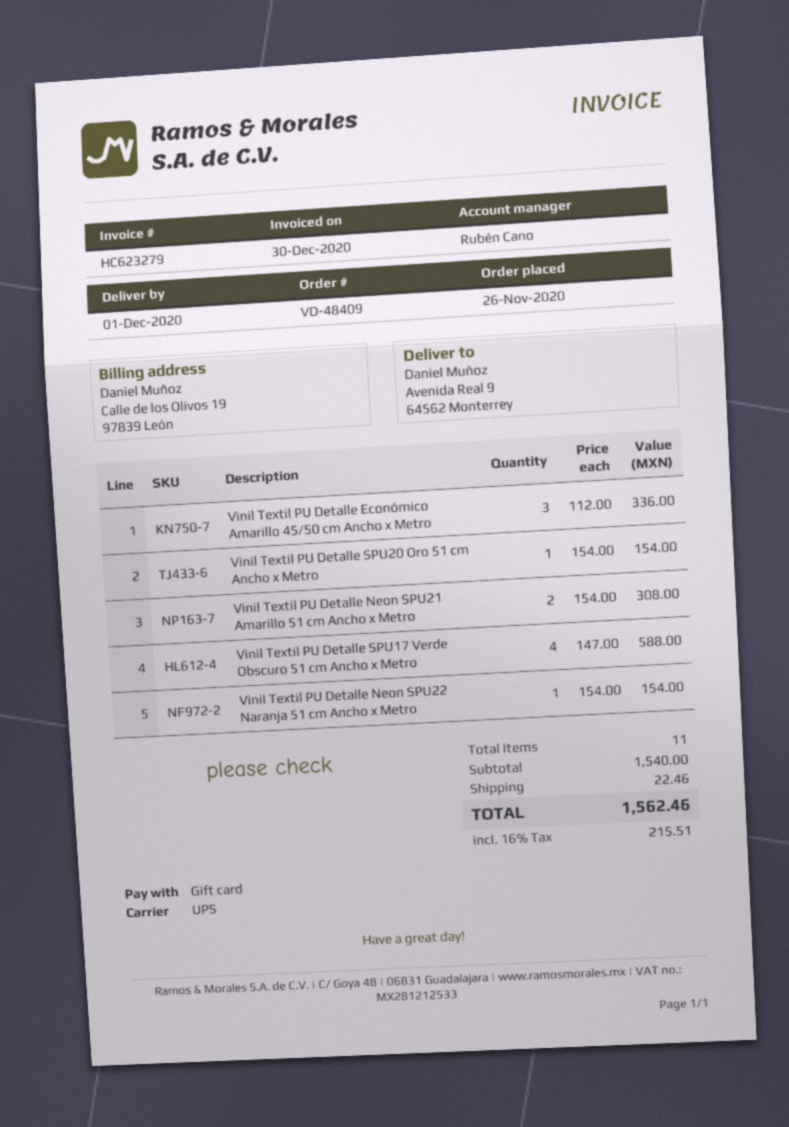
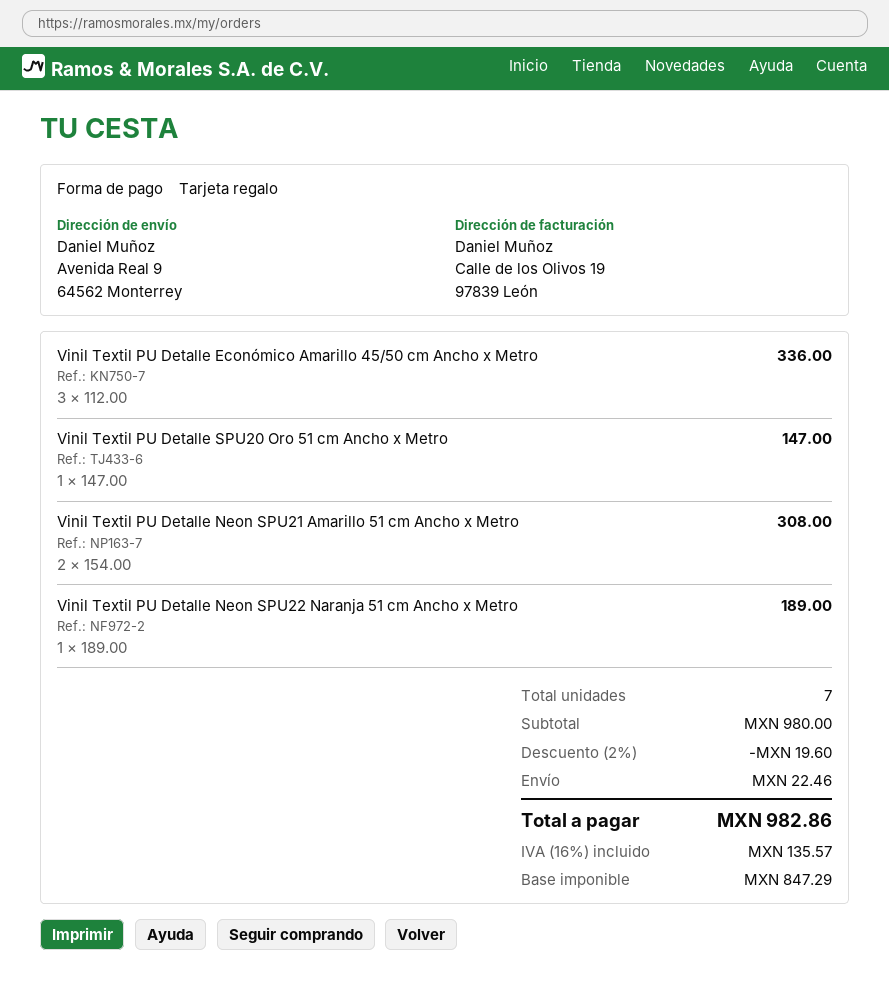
Vinil Textil PU Detalle SPU20 Oro 51 cm Ancho x Metro: 1 x 154.00 = 154.00 -> 1 x 147.00 = 147.00
Vinil Textil PU Detalle SPU17 Verde Obscuro 51 cm Ancho x Metro: 4 x 147.00 = 588.00 -> none
Vinil Textil PU Detalle Neon SPU22 Naranja 51 cm Ancho x Metro: 1 x 154.00 = 154.00 -> 1 x 189.00 = 189.00
total quantity: 11 -> 7
subtotal: 1540.00 -> 980.00
discount: none -> 2% = 19.60
tax: 16% = 215.51 -> 16% = 135.57
total: 1562.46 -> 982.86

